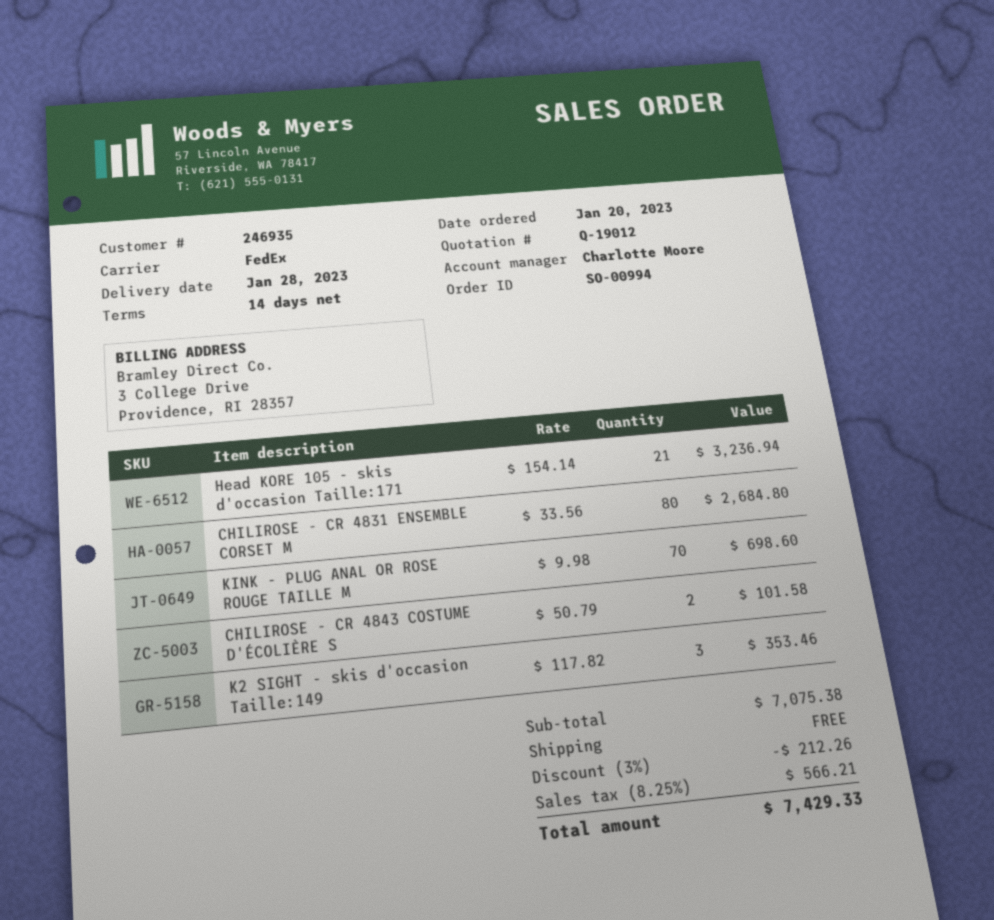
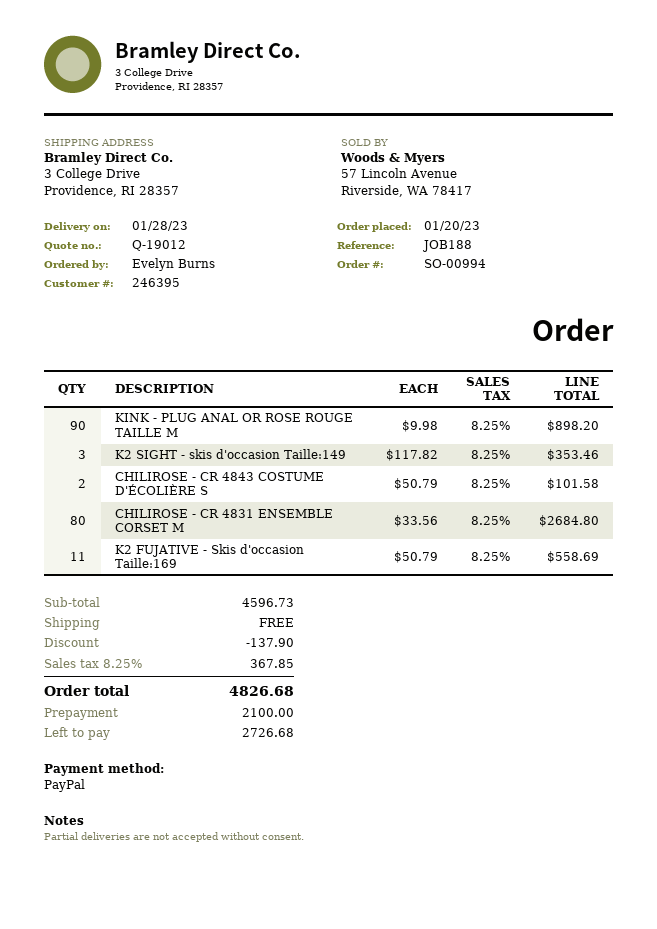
customer number: 246935 -> 246395
Head KORE 105 - skis d'occasion Taille:171: 21 x 154.14 = 3236.94 -> none
KINK - PLUG ANAL OR ROSE ROUGE TAILLE M: 70 x 9.98 = 698.60 -> 90 x 9.98 = 898.20
K2 FUJATIVE - Skis d'occasion Taille:169: none -> 11 x 50.79 = 558.69
subtotal: 7075.38 -> 4596.73
discount: 212.26 -> 137.90
tax: 8.25% = 566.21 -> 8.25% = 367.85
total: 7429.33 -> 4826.68

